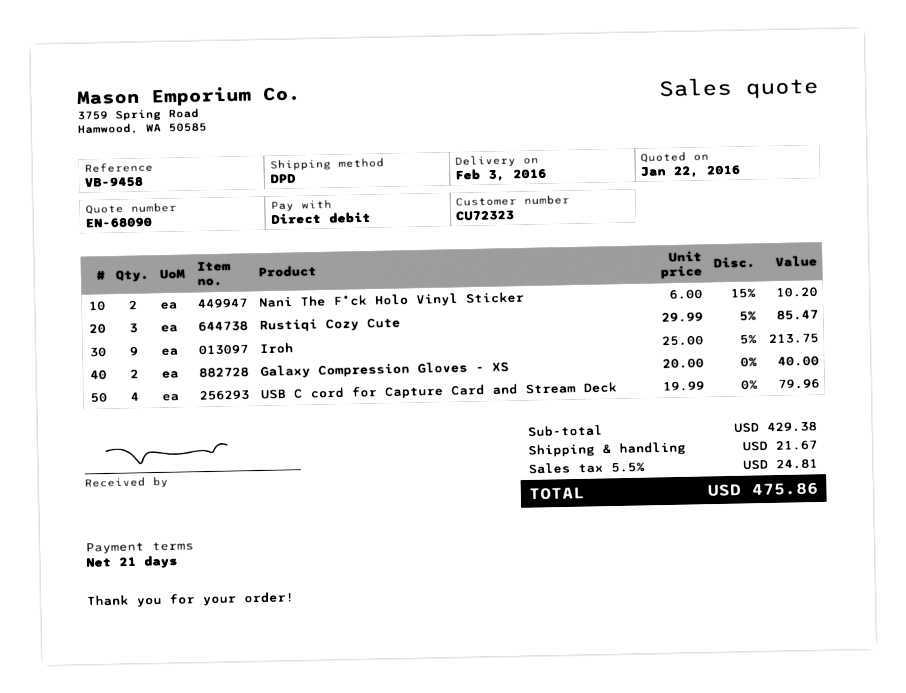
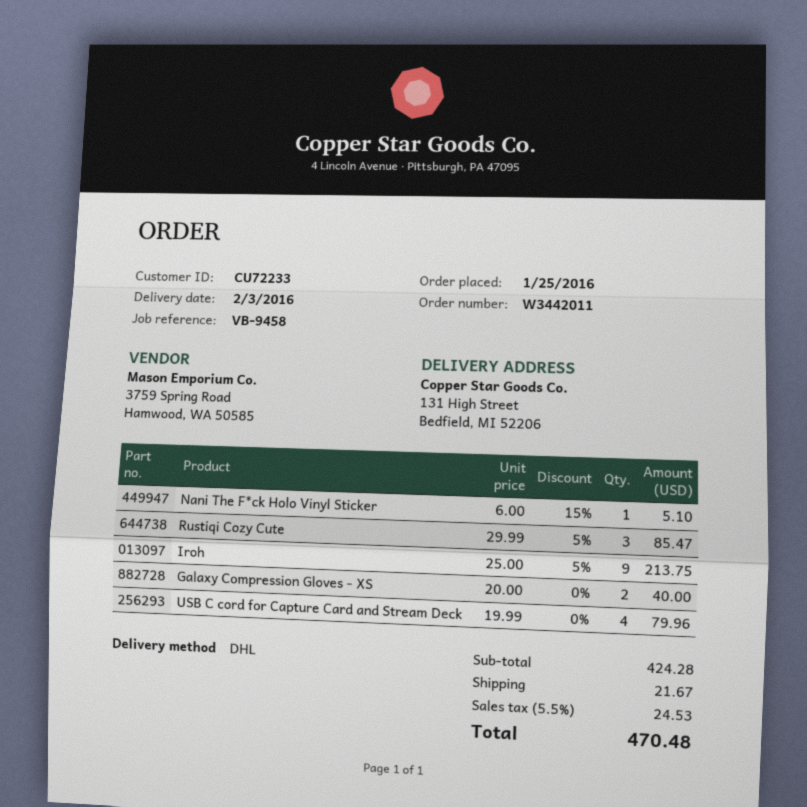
customer number: CU72323 -> CU72233
shipping method: DPD -> DHL
Nani The F*ck Holo Vinyl Sticker: 2 x 6.00 - 15% = 10.20 -> 1 x 6.00 - 15% = 5.10
subtotal: 429.38 -> 424.28
tax: 5.5% = 24.81 -> 5.5% = 24.53
total: 475.86 -> 470.48

